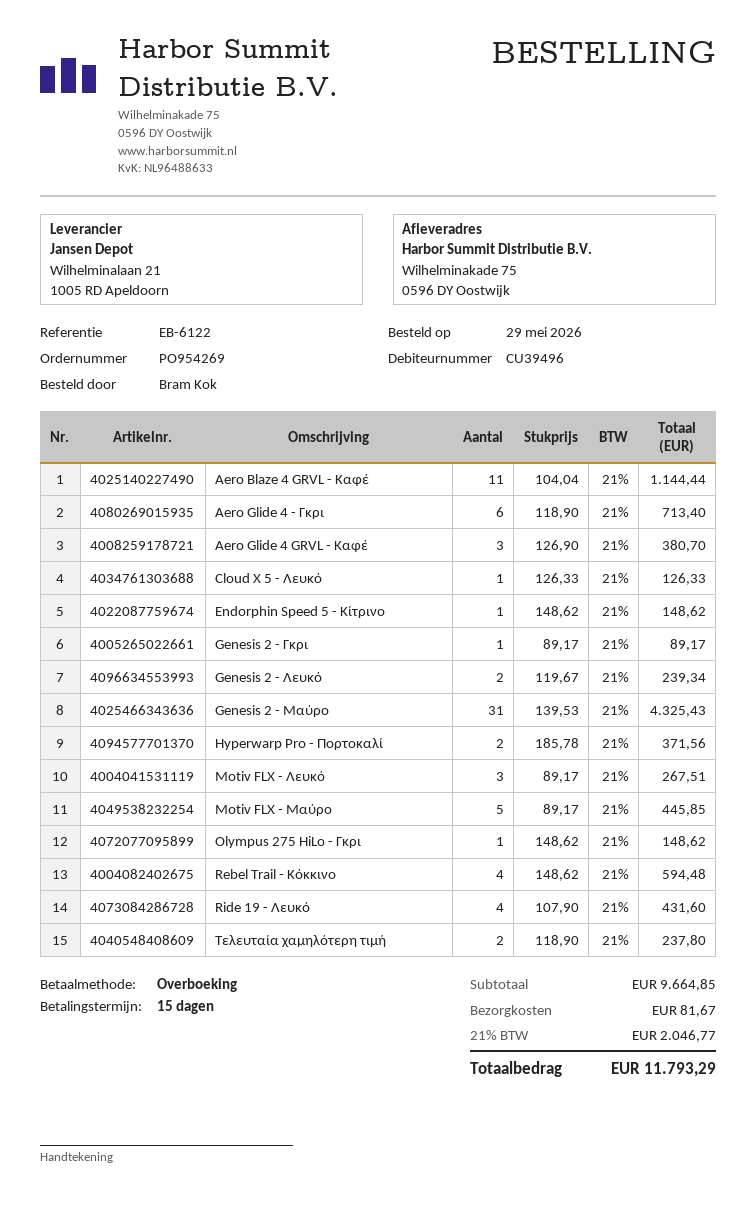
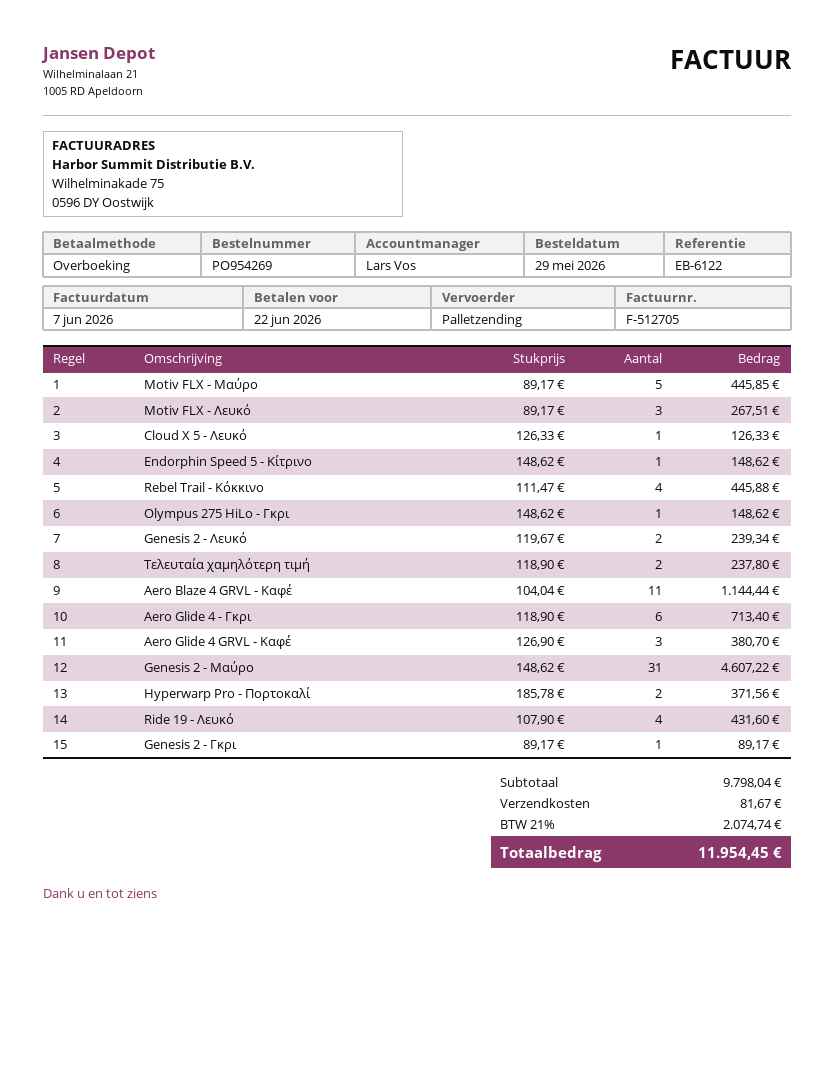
Genesis 2 - Μαύρο: 31 x 139.53 = 4325.43 -> 31 x 148.62 = 4607.22
Rebel Trail - Κόκκινο: 4 x 148.62 = 594.48 -> 4 x 111.47 = 445.88
subtotal: 9664.85 -> 9798.04
tax: 21% = 2046.77 -> 21% = 2074.74
total: 11793.29 -> 11954.45

